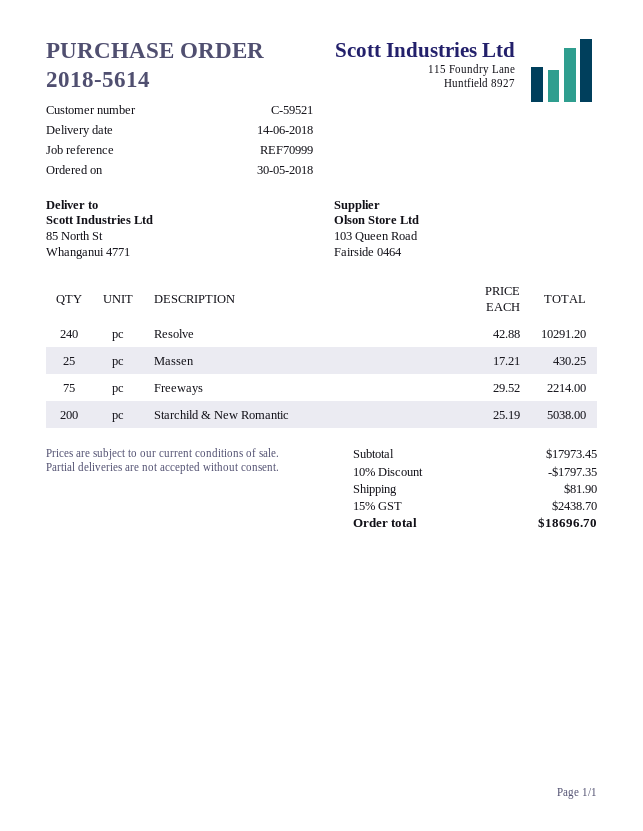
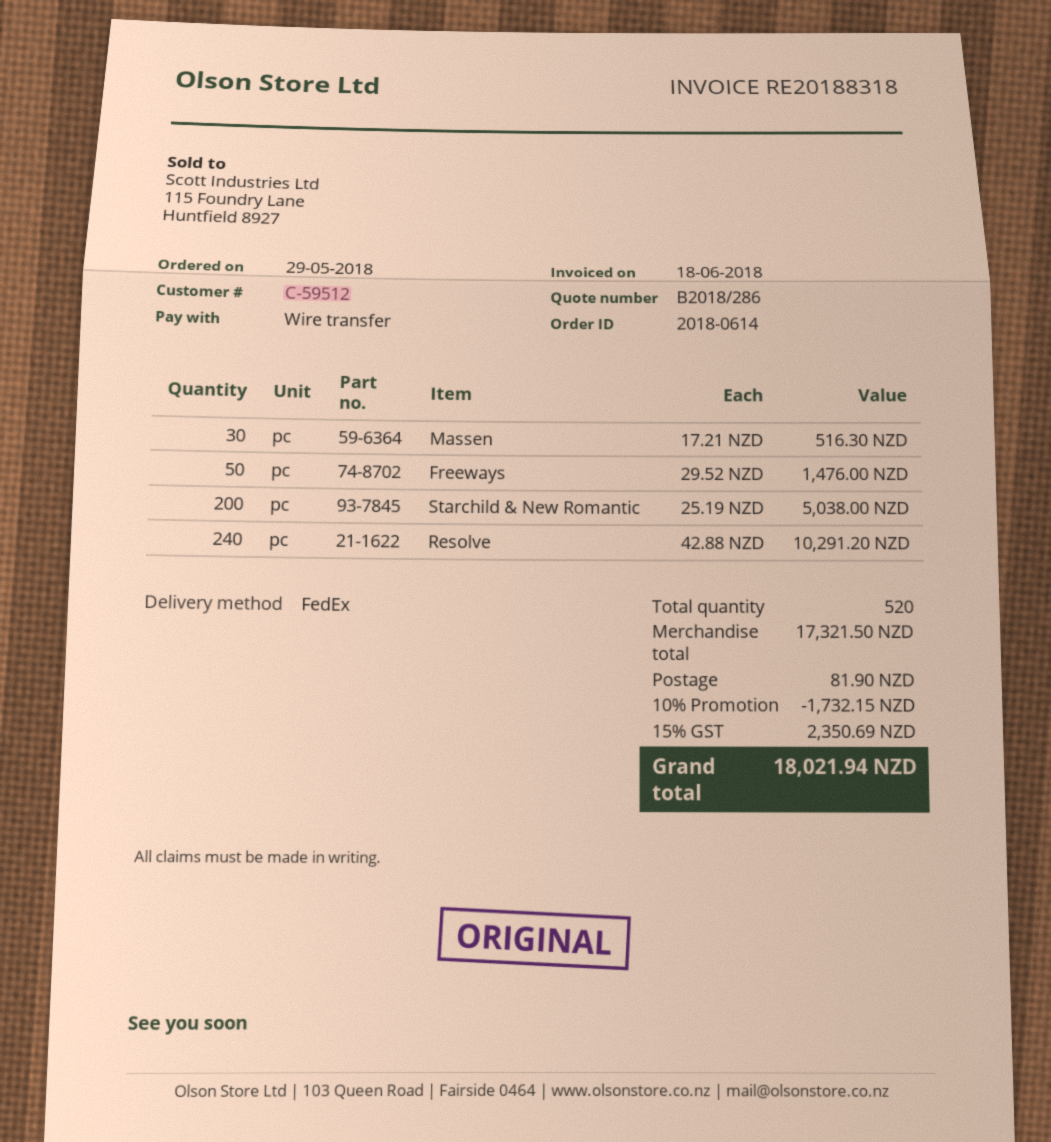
order number: 2018-5614 -> 2018-0614
order date: 2018-05-30 -> 2018-05-29
customer number: C-59521 -> C-59512
Massen: 25 x 17.21 = 430.25 -> 30 x 17.21 = 516.30
Freeways: 75 x 29.52 = 2214.00 -> 50 x 29.52 = 1476.00
subtotal: 17973.45 -> 17321.50
discount: 10% = 1797.35 -> 10% = 1732.15
tax: 15% = 2438.70 -> 15% = 2350.69
total: 18696.70 -> 18021.94

